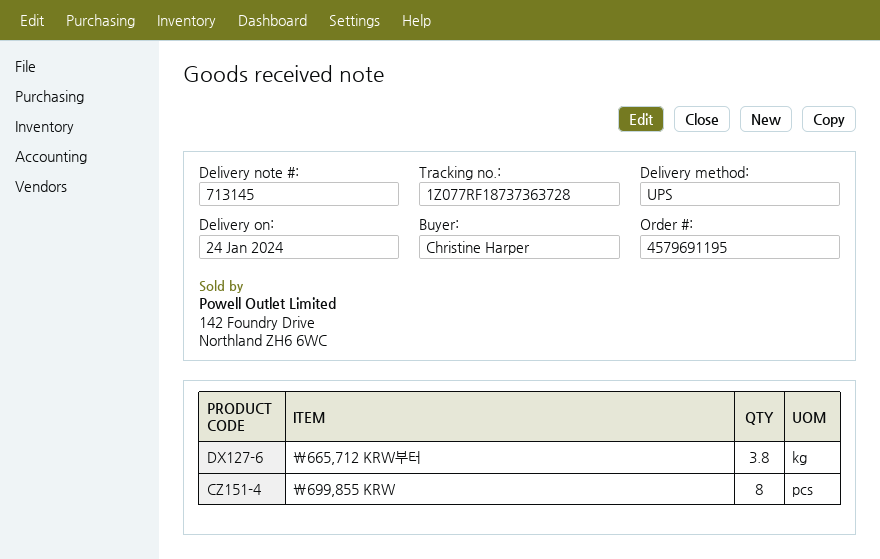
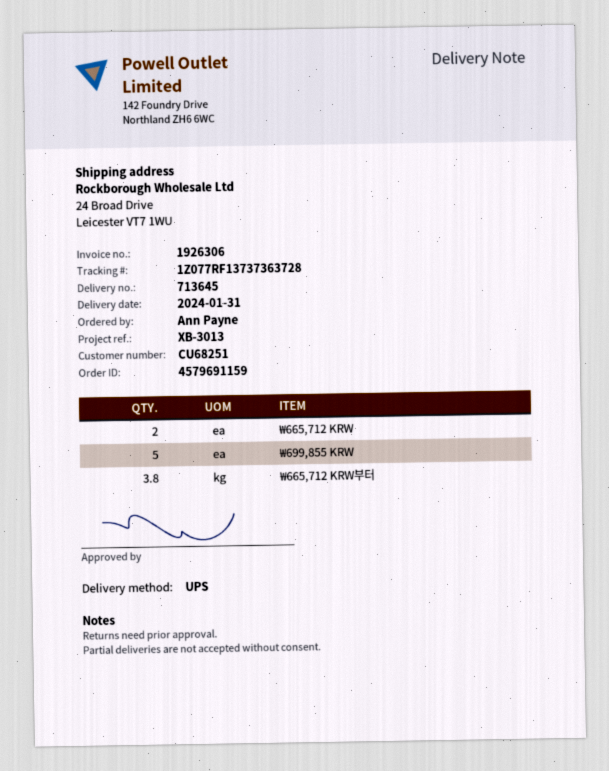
order number: 4579691195 -> 4579691159
delivery note number: 713145 -> 713645
delivery date: 2024-01-24 -> 2024-01-31
ordered by: Christine Harper -> Ann Payne
tracking number: 1Z077RF18737363728 -> 1Z077RF13737363728
₩699,855 KRW: 8 -> 5
₩665,712 KRW: none -> 2

